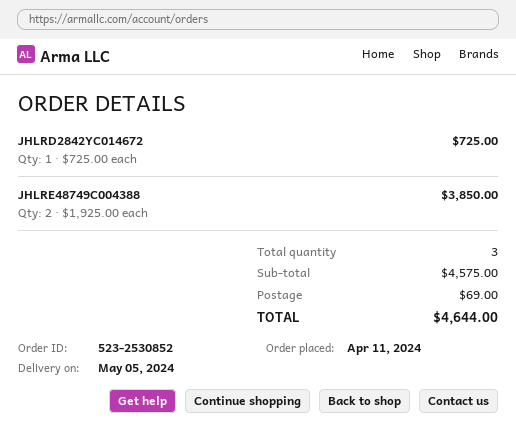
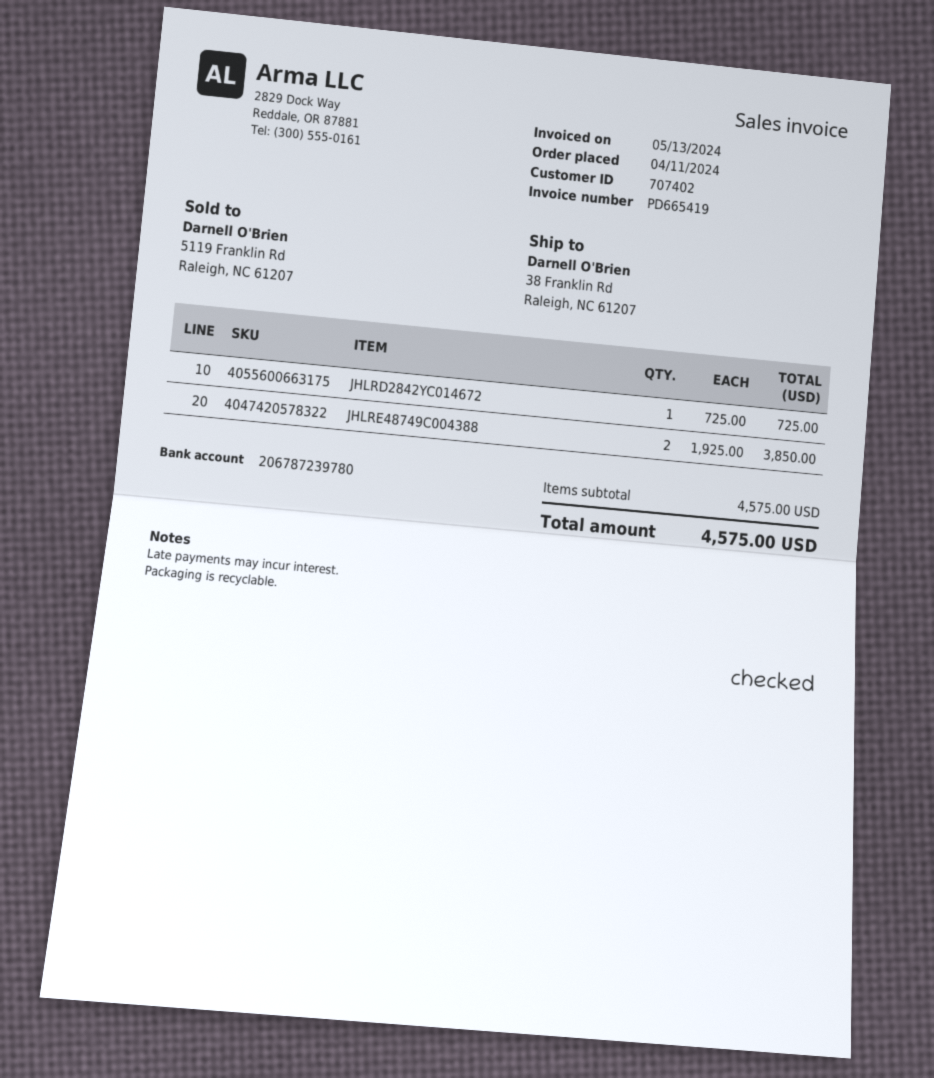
shipping: 69.00 -> none
total: 4644.00 -> 4575.00

